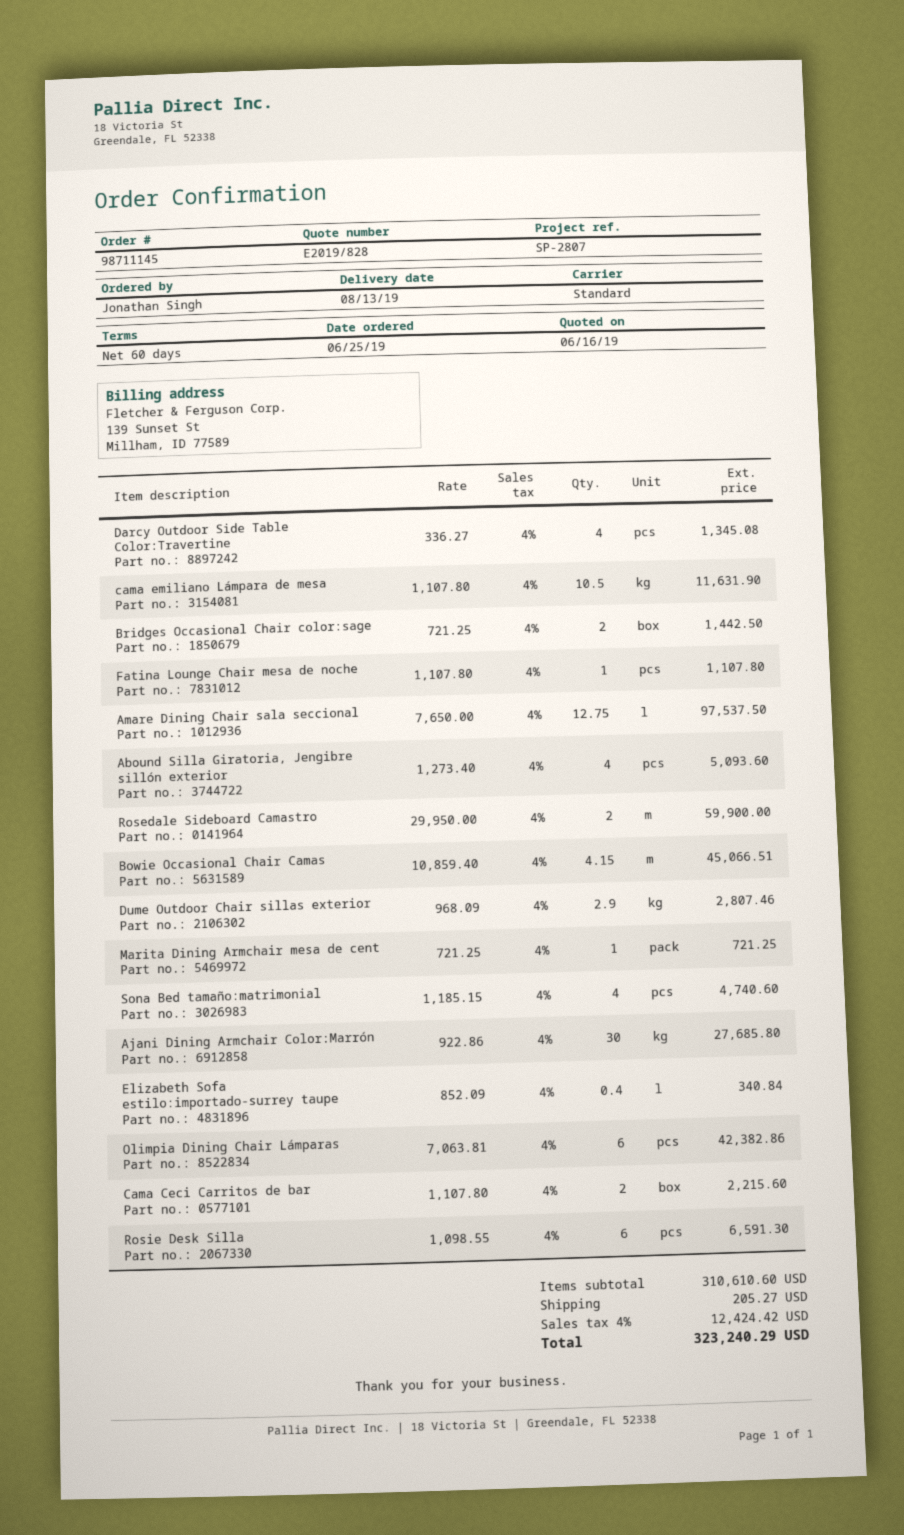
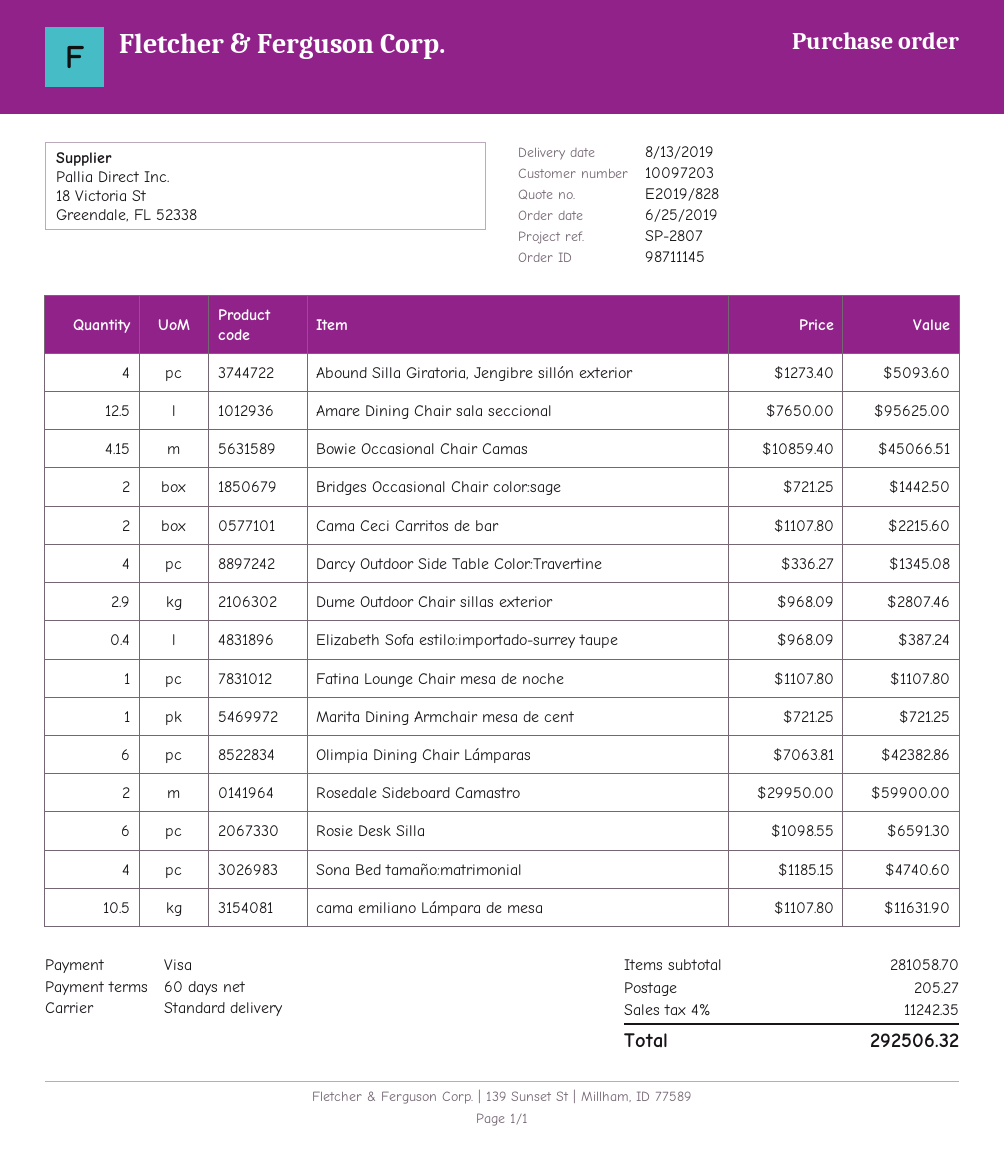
Amare Dining Chair sala seccional: 12.75 x 7650.00 = 97537.50 -> 12.5 x 7650.00 = 95625.00
Ajani Dining Armchair Color:Marrón: 30 x 922.86 = 27685.80 -> none
Elizabeth Sofa estilo:importado-surrey taupe: 0.4 x 852.09 = 340.84 -> 0.4 x 968.09 = 387.24
subtotal: 310610.60 -> 281058.70
tax: 4% = 12424.42 -> 4% = 11242.35
total: 323240.29 -> 292506.32

